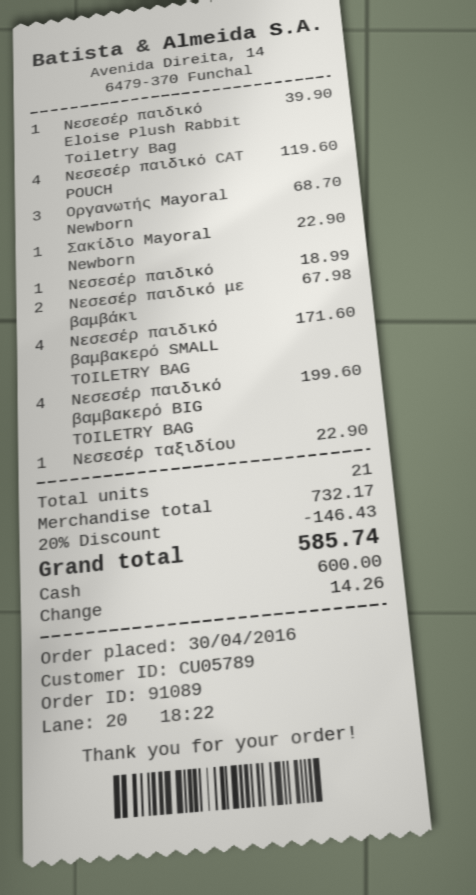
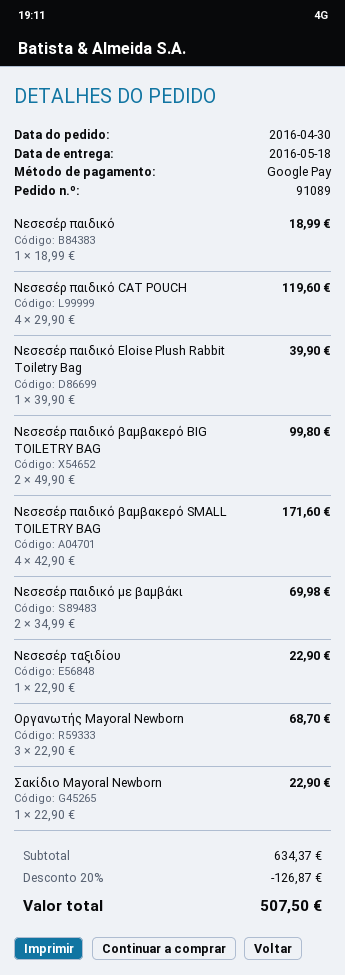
payment method: cash -> Google Pay
Νεσεσέρ παιδικό με βαμβάκι: 2 for 67.98 -> 2 for 69.98
Νεσεσέρ παιδικό βαμβακερό BIG TOILETRY BAG: 4 for 199.60 -> 2 for 99.80
subtotal: 732.17 -> 634.37
discount: 20% = 146.43 -> 20% = 126.87
total: 585.74 -> 507.50

